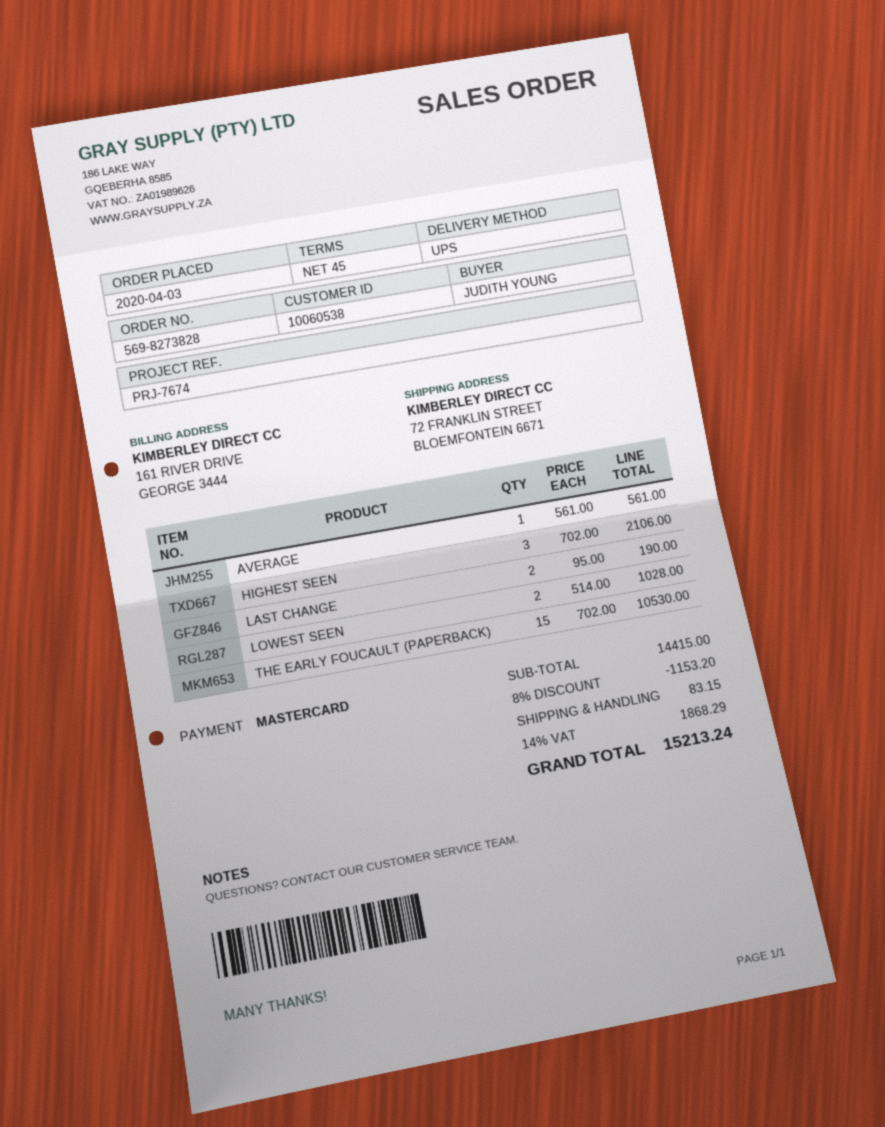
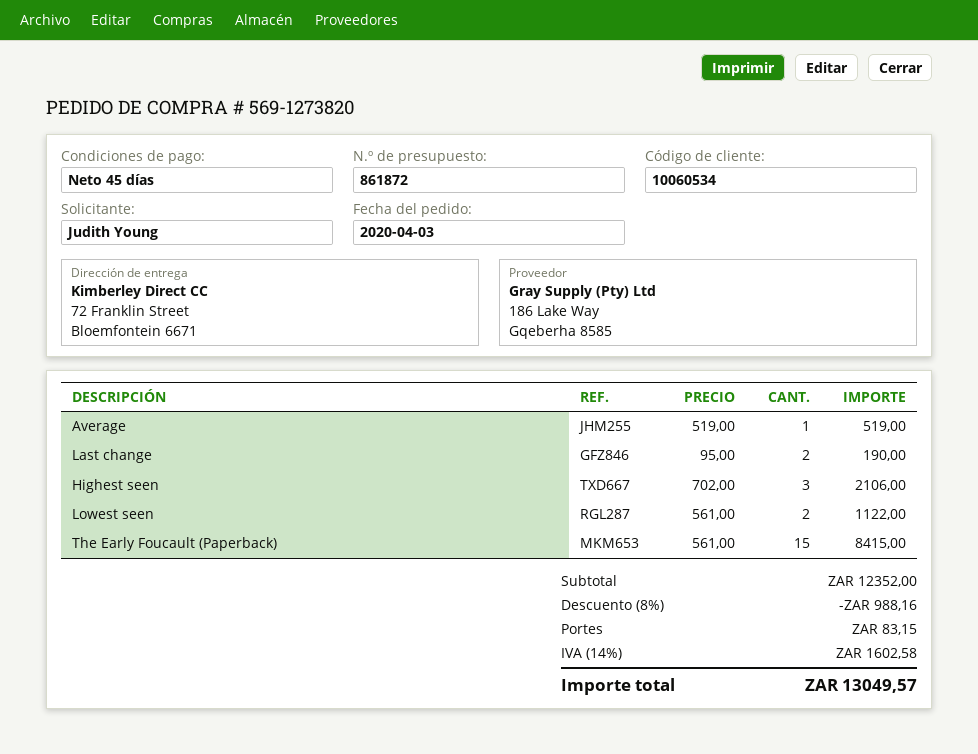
order number: 569-8273828 -> 569-1273820
customer number: 10060538 -> 10060534
AVERAGE: 1 x 561.00 = 561.00 -> 1 x 519.00 = 519.00
LOWEST SEEN: 2 x 514.00 = 1028.00 -> 2 x 561.00 = 1122.00
THE EARLY FOUCAULT (PAPERBACK): 15 x 702.00 = 10530.00 -> 15 x 561.00 = 8415.00
subtotal: 14415.00 -> 12352.00
discount: 8% = 1153.20 -> 8% = 988.16
tax: 14% = 1868.29 -> 14% = 1602.58
total: 15213.24 -> 13049.57

